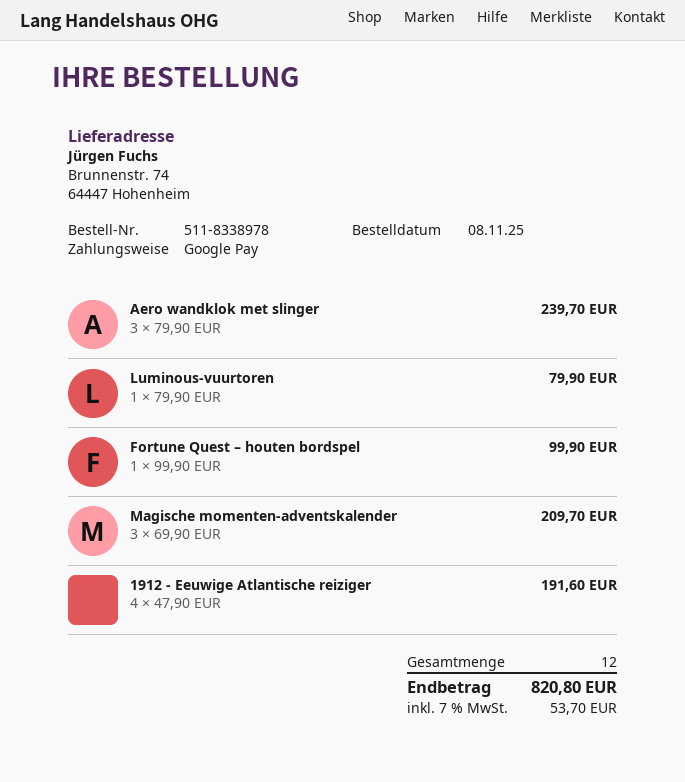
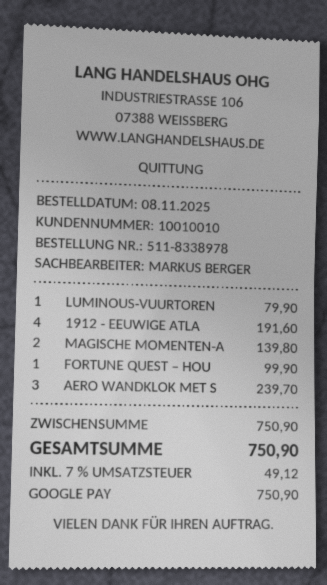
Magische momenten-adventskalender: 3 for 209.70 -> 2 for 139.80
tax: 7% = 53.70 -> 7% = 49.12
total: 820.80 -> 750.90

